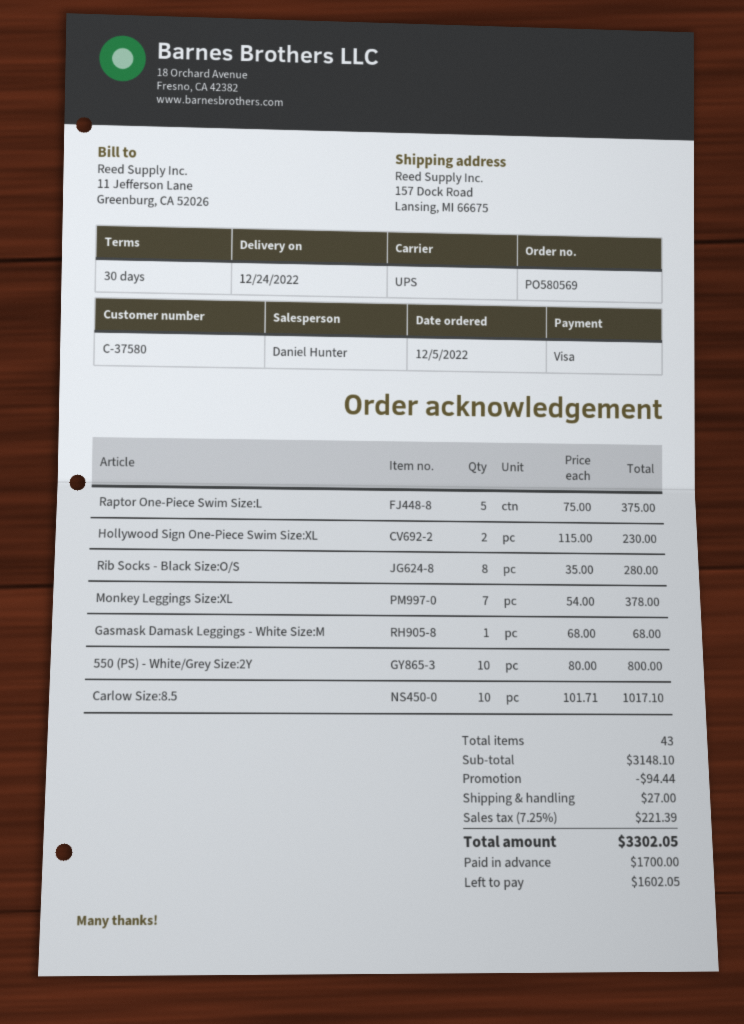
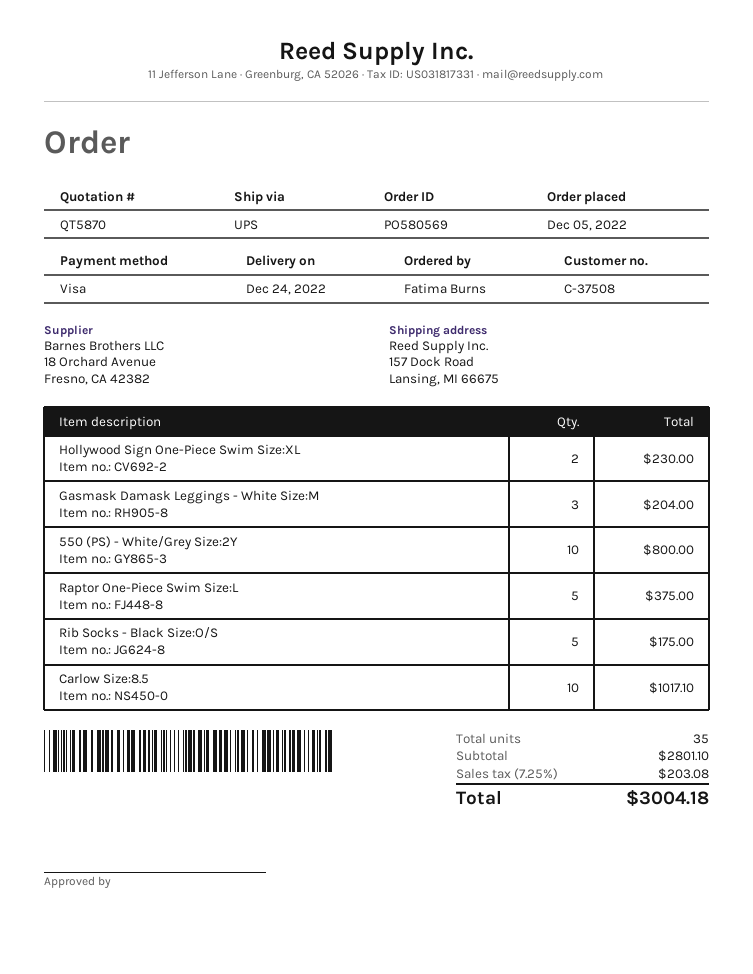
customer number: C-37580 -> C-37508
Rib Socks - Black Size:O/S: 8 for 280.00 -> 5 for 175.00
Monkey Leggings Size:XL: 7 for 378.00 -> none
Gasmask Damask Leggings - White Size:M: 1 for 68.00 -> 3 for 204.00
total quantity: 43 -> 35
subtotal: 3148.10 -> 2801.10
discount: 94.44 -> none
shipping: 27.00 -> none
tax: 7.25% = 221.39 -> 7.25% = 203.08
total: 3302.05 -> 3004.18

